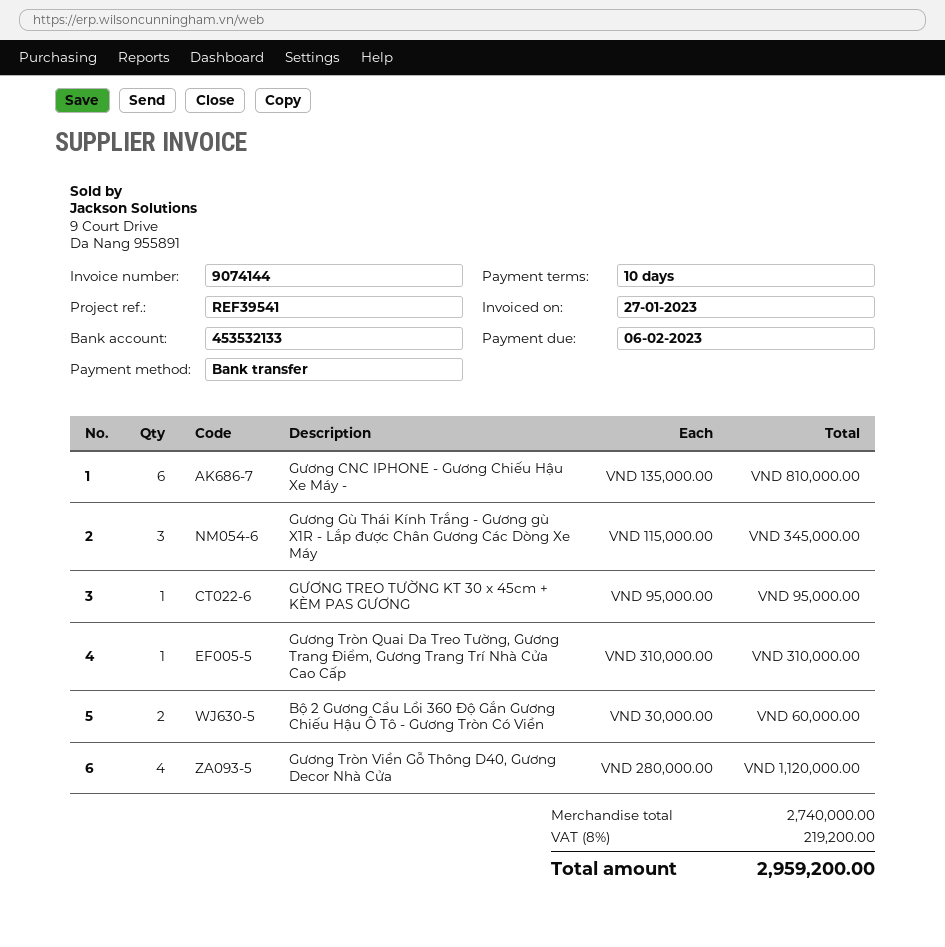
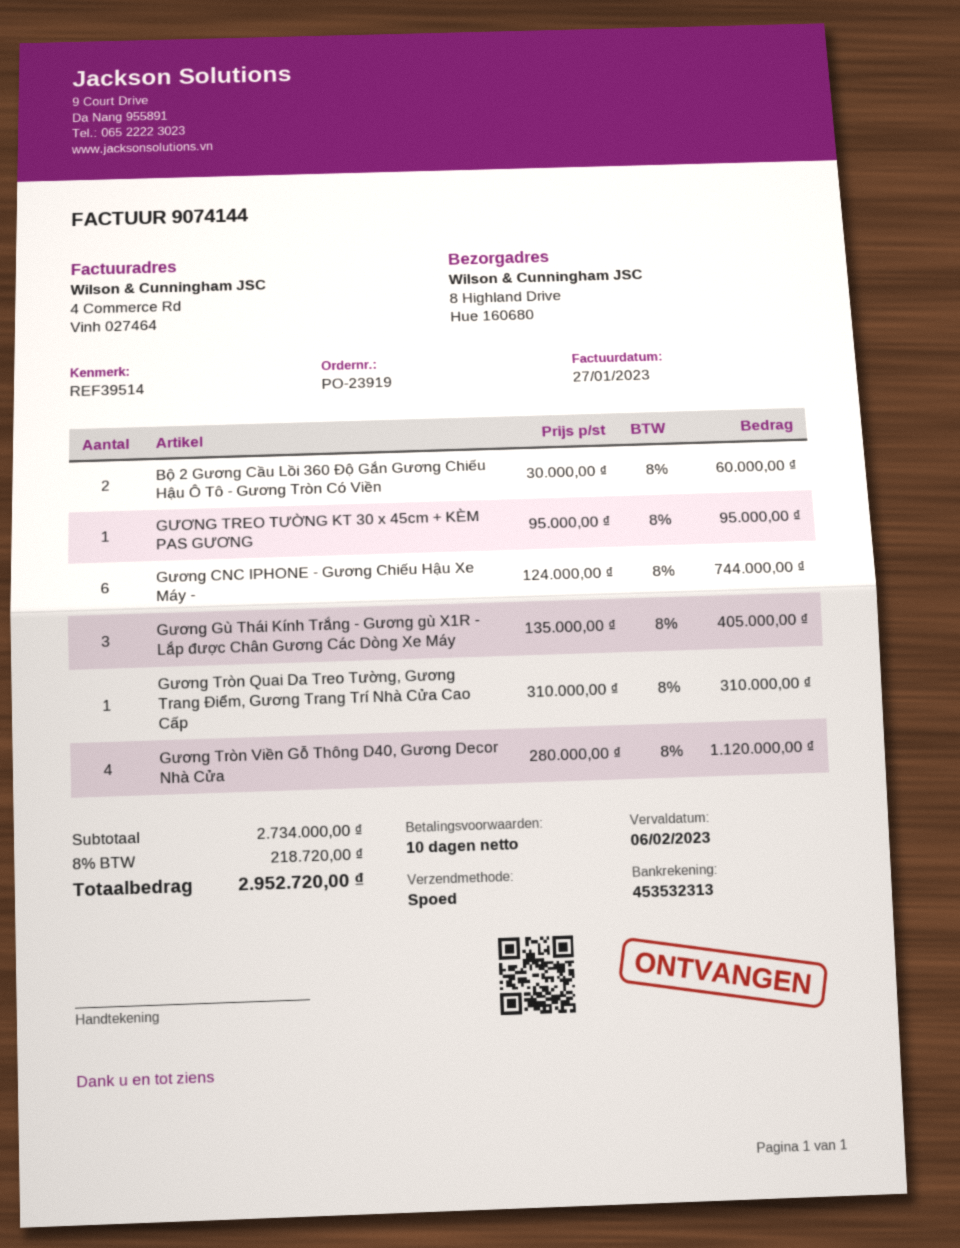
reference: REF39541 -> REF39514
bank account: 453532133 -> 453532313
Gương CNC IPHONE - Gương Chiếu Hậu Xe Máy -: 6 x 135000.00 = 810000.00 -> 6 x 124000.00 = 744000.00
Gương Gù Thái Kính Trắng - Gương gù X1R - Lắp được Chân Gương Các Dòng Xe Máy: 3 x 115000.00 = 345000.00 -> 3 x 135000.00 = 405000.00
subtotal: 2740000.00 -> 2734000.00
tax: 8% = 219200.00 -> 8% = 218720.00
total: 2959200.00 -> 2952720.00

